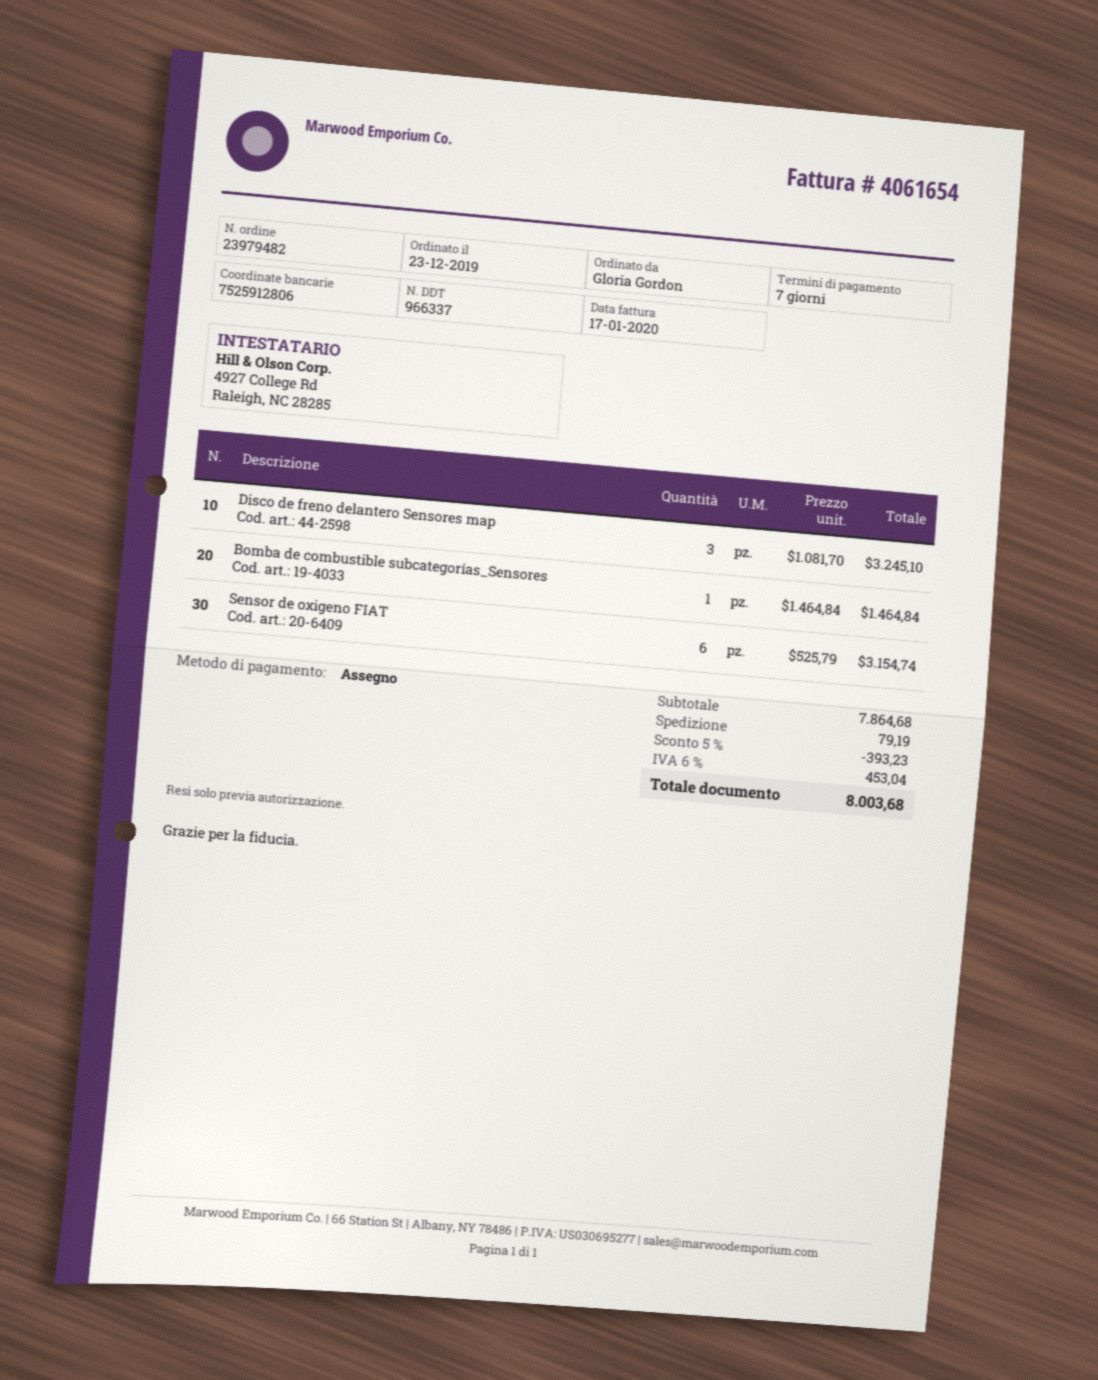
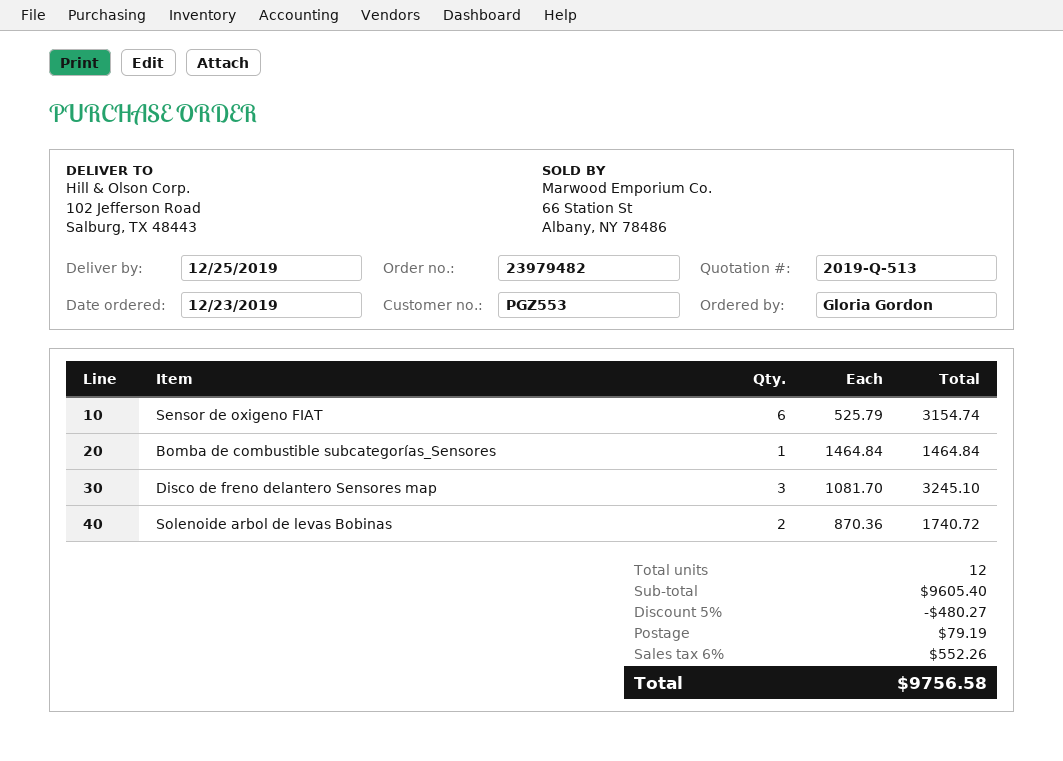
Solenoide arbol de levas Bobinas: none -> 2 x 870.36 = 1740.72
subtotal: 7864.68 -> 9605.40
discount: 5% = 393.23 -> 5% = 480.27
tax: 6% = 453.04 -> 6% = 552.26
total: 8003.68 -> 9756.58

